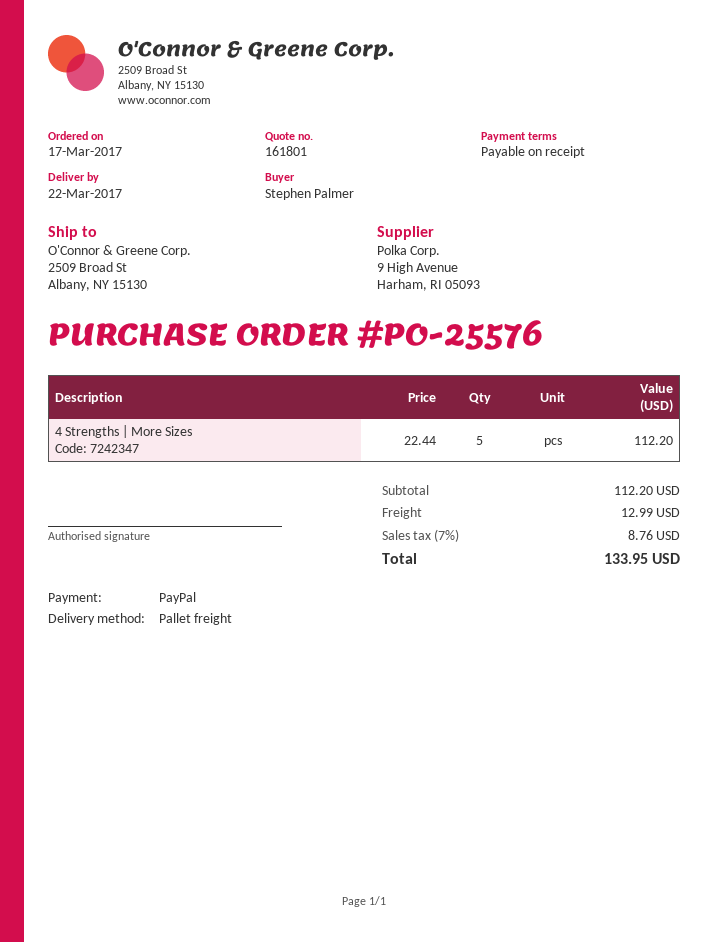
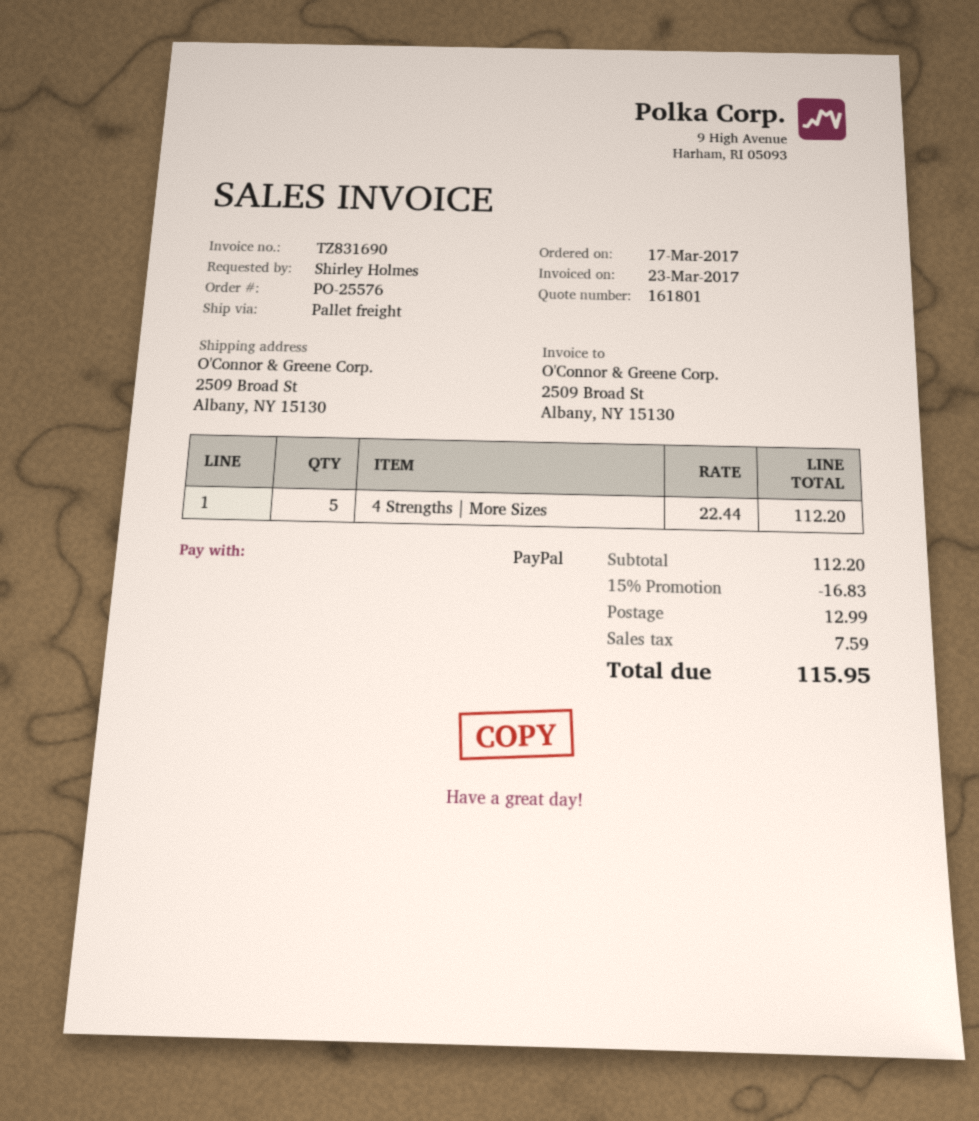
ordered by: Stephen Palmer -> Shirley Holmes
discount: none -> 15% = 16.83
tax: 8.76 -> 7.59
total: 133.95 -> 115.95

